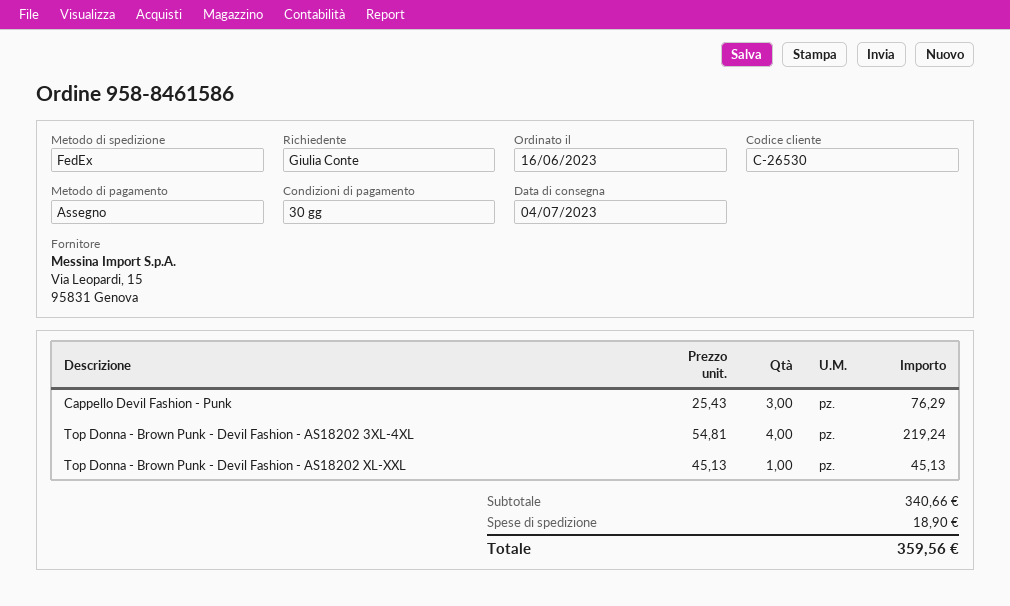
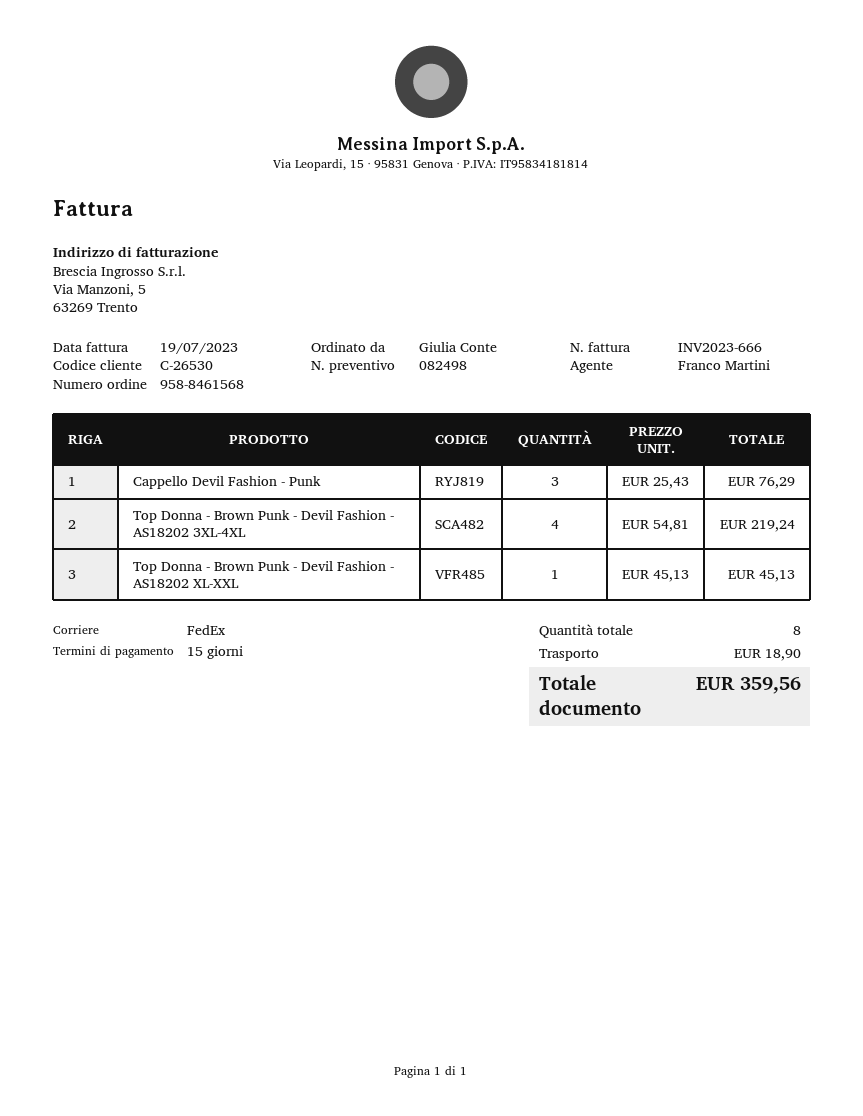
order number: 958-8461586 -> 958-8461568
payment terms: 30 days -> 15 days

